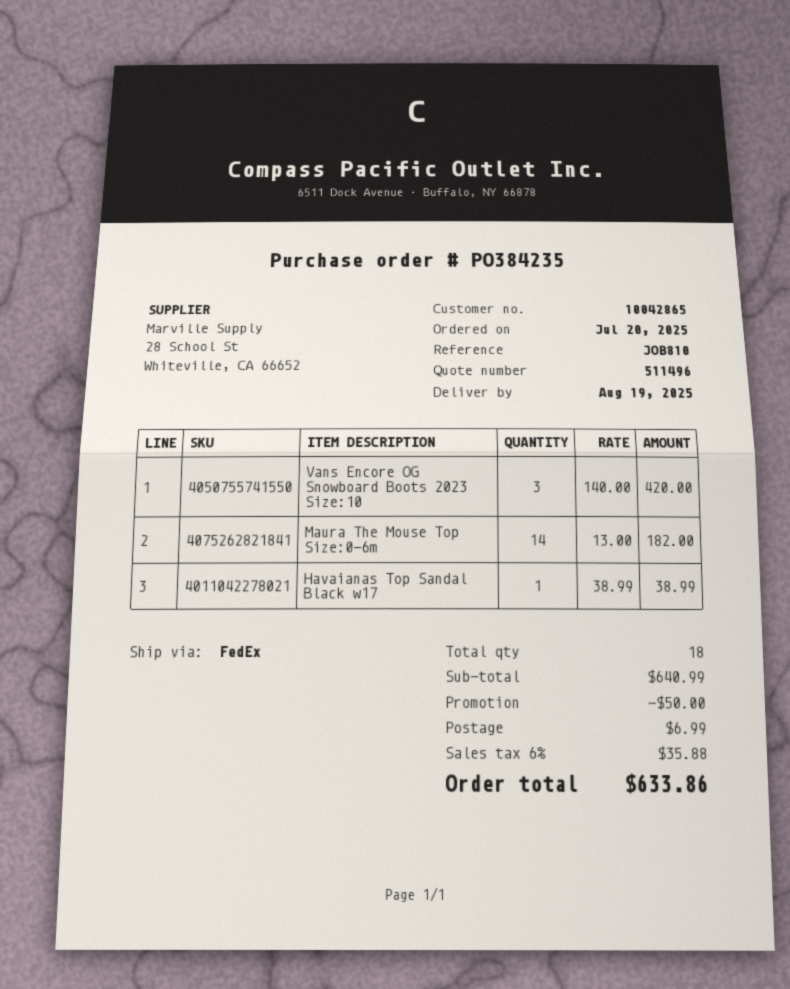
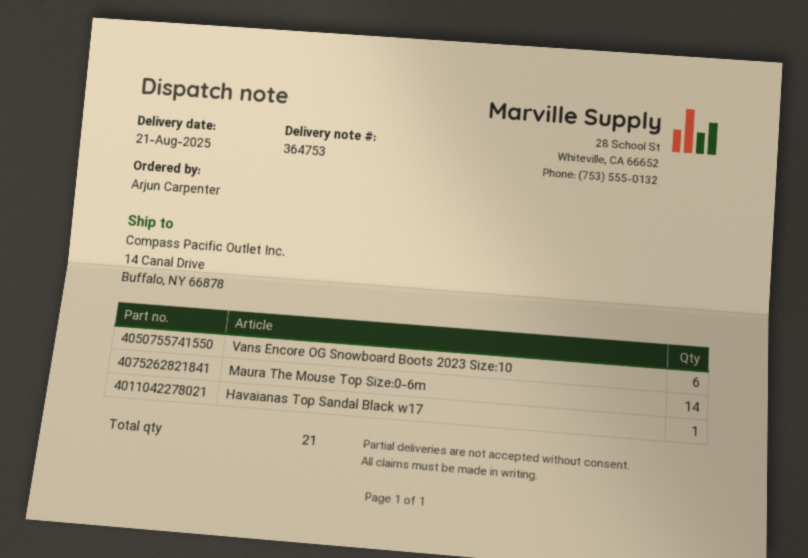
delivery date: 2025-08-19 -> 2025-08-21
Vans Encore OG Snowboard Boots 2023 Size:10: 3 -> 6
total quantity: 18 -> 21

